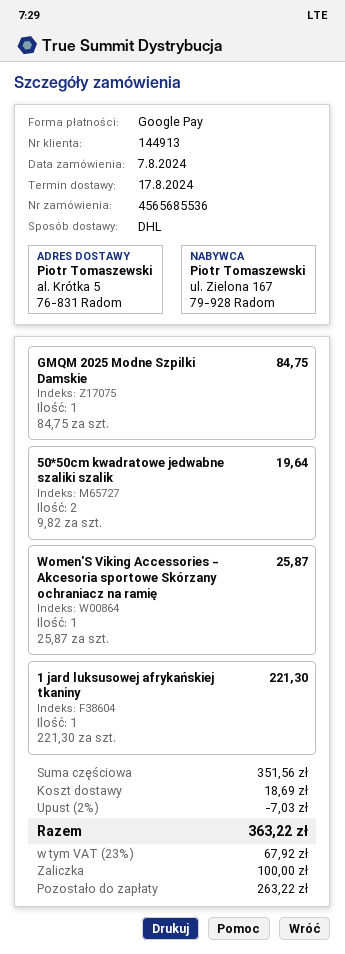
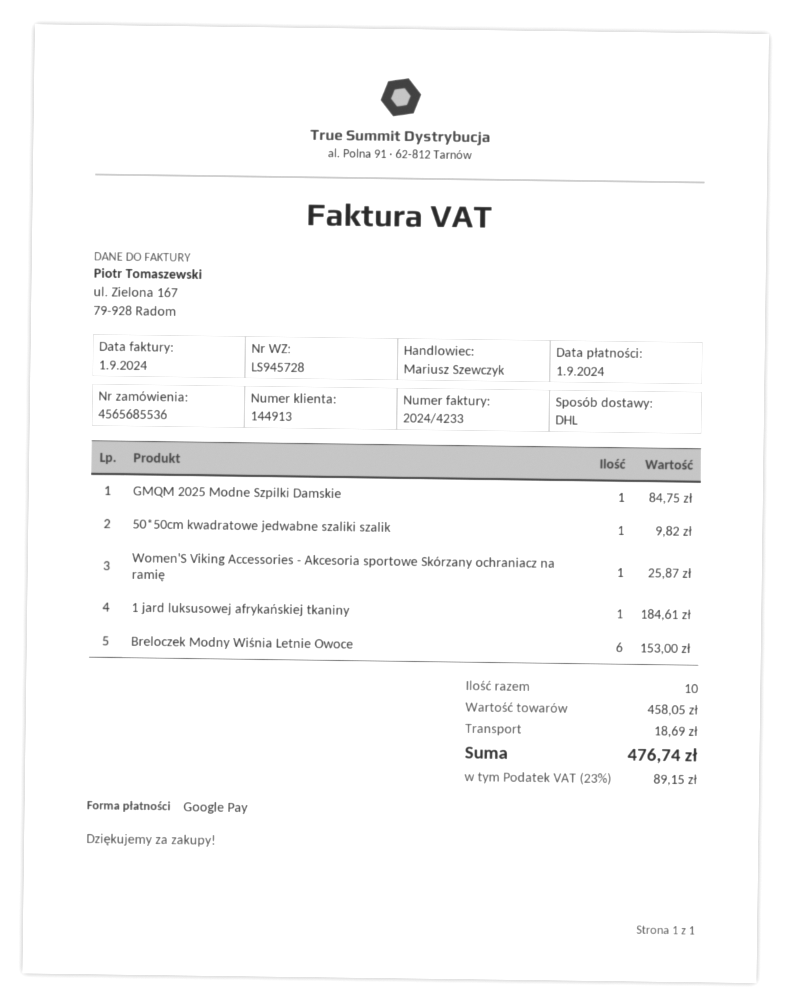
50*50cm kwadratowe jedwabne szaliki szalik: 2 for 19.64 -> 1 for 9.82
1 jard luksusowej afrykańskiej tkaniny: 1 for 221.30 -> 1 for 184.61
Breloczek Modny Wiśnia Letnie Owoce: none -> 6 for 153.00
subtotal: 351.56 -> 458.05
discount: 2% = 7.03 -> none
tax: 23% = 67.92 -> 23% = 89.15
total: 363.22 -> 476.74

